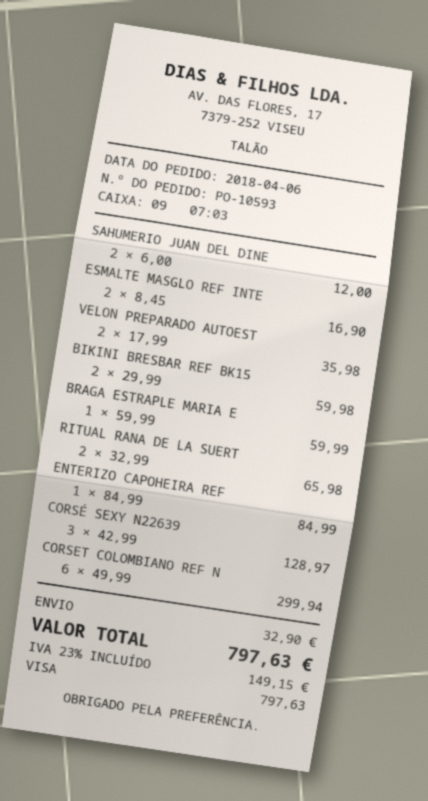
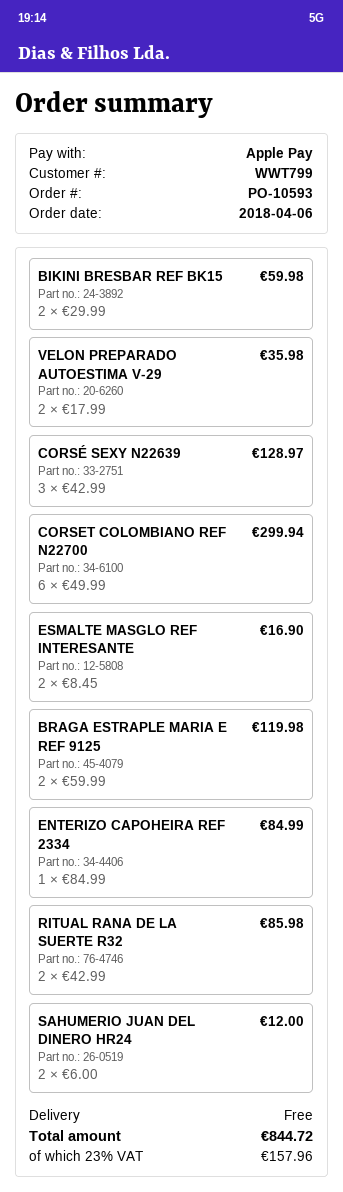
payment method: Visa -> Apple Pay
BRAGA ESTRAPLE MARIA E: 1 x 59.99 = 59.99 -> 2 x 59.99 = 119.98
RITUAL RANA DE LA SUERT: 2 x 32.99 = 65.98 -> 2 x 42.99 = 85.98
shipping: 32.90 -> 0.00
tax: 23% = 149.15 -> 23% = 157.96
total: 797.63 -> 844.72

